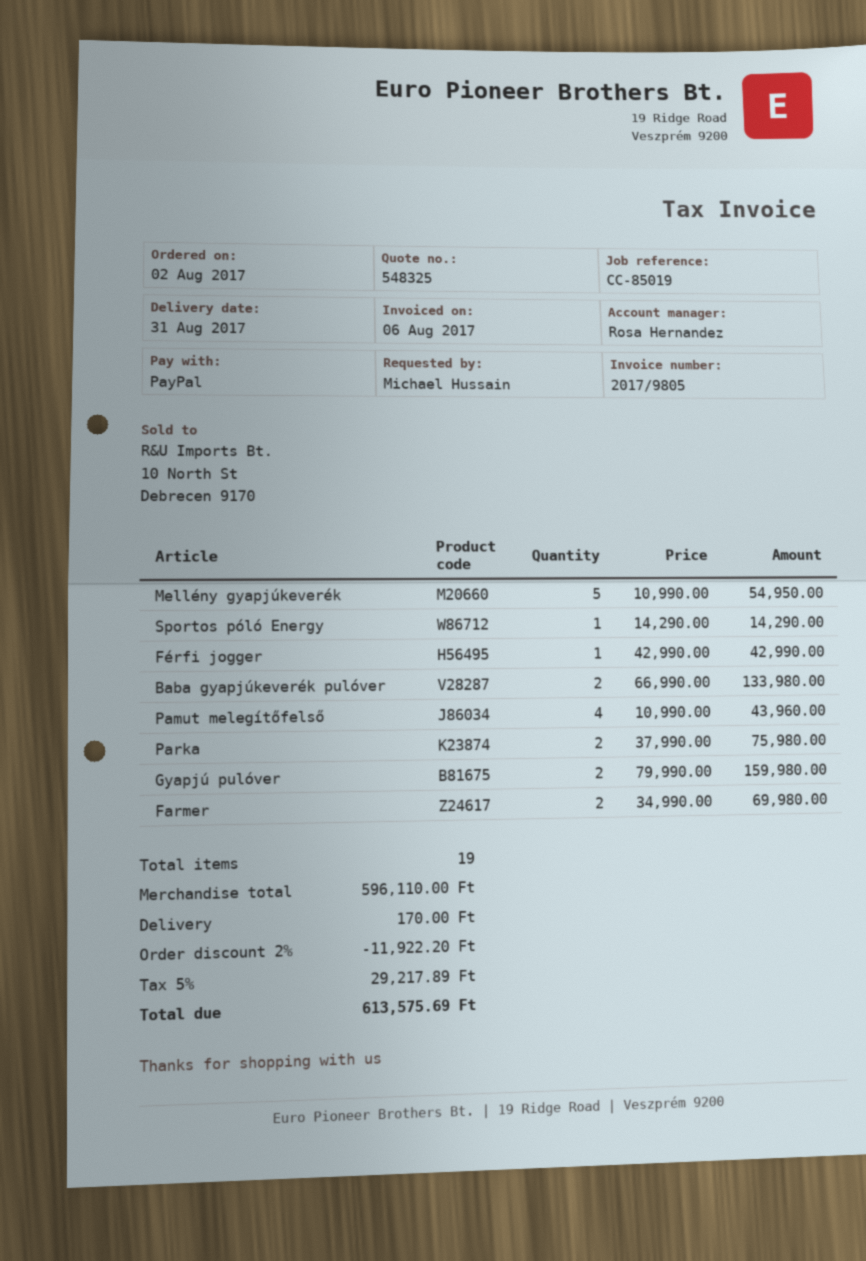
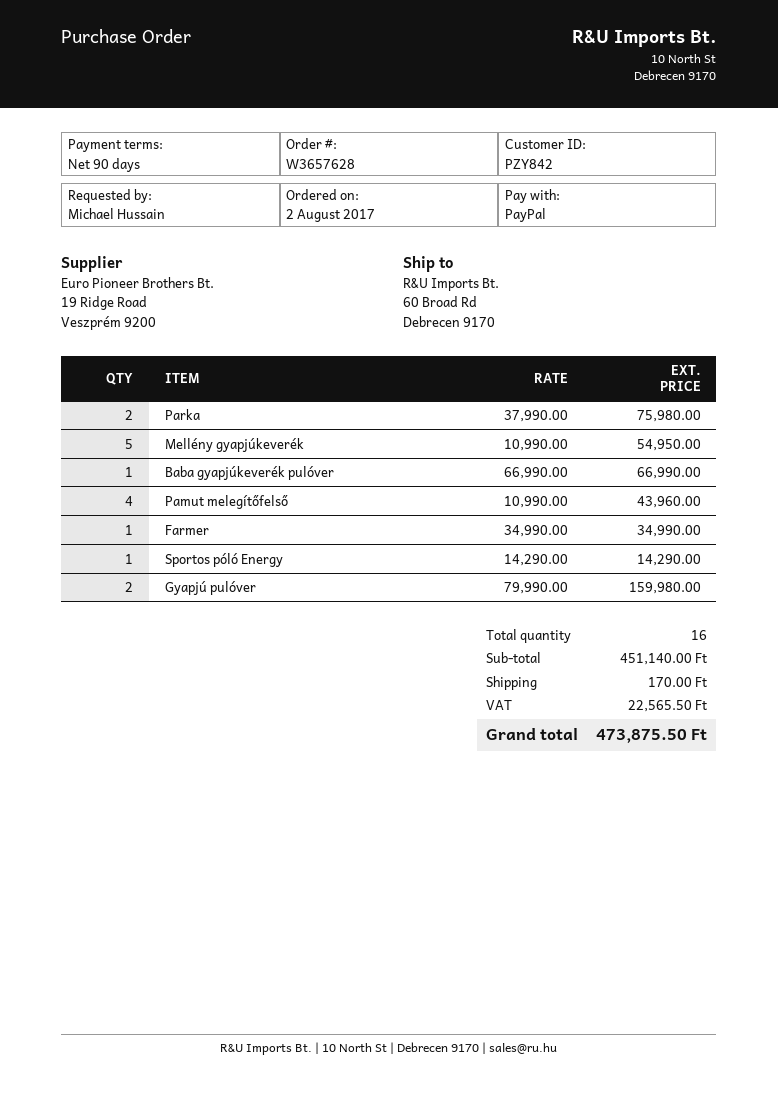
Férfi jogger: 1 x 42990.00 = 42990.00 -> none
Baba gyapjúkeverék pulóver: 2 x 66990.00 = 133980.00 -> 1 x 66990.00 = 66990.00
Farmer: 2 x 34990.00 = 69980.00 -> 1 x 34990.00 = 34990.00
total quantity: 19 -> 16
subtotal: 596110.00 -> 451140.00
discount: 2% = 11922.20 -> none
tax: 29217.89 -> 22565.50
total: 613575.69 -> 473875.50

